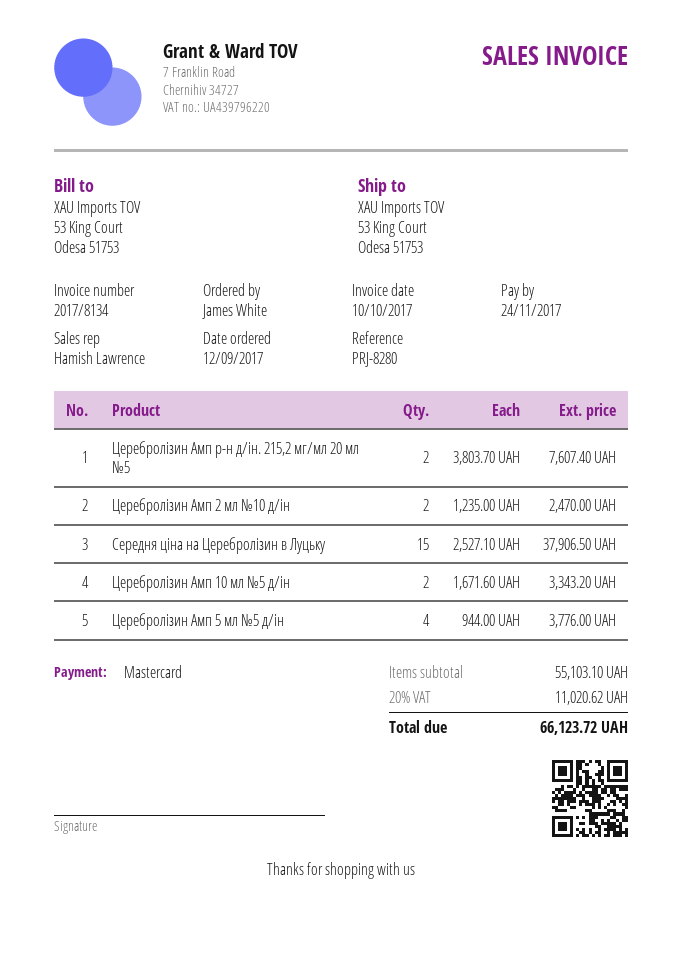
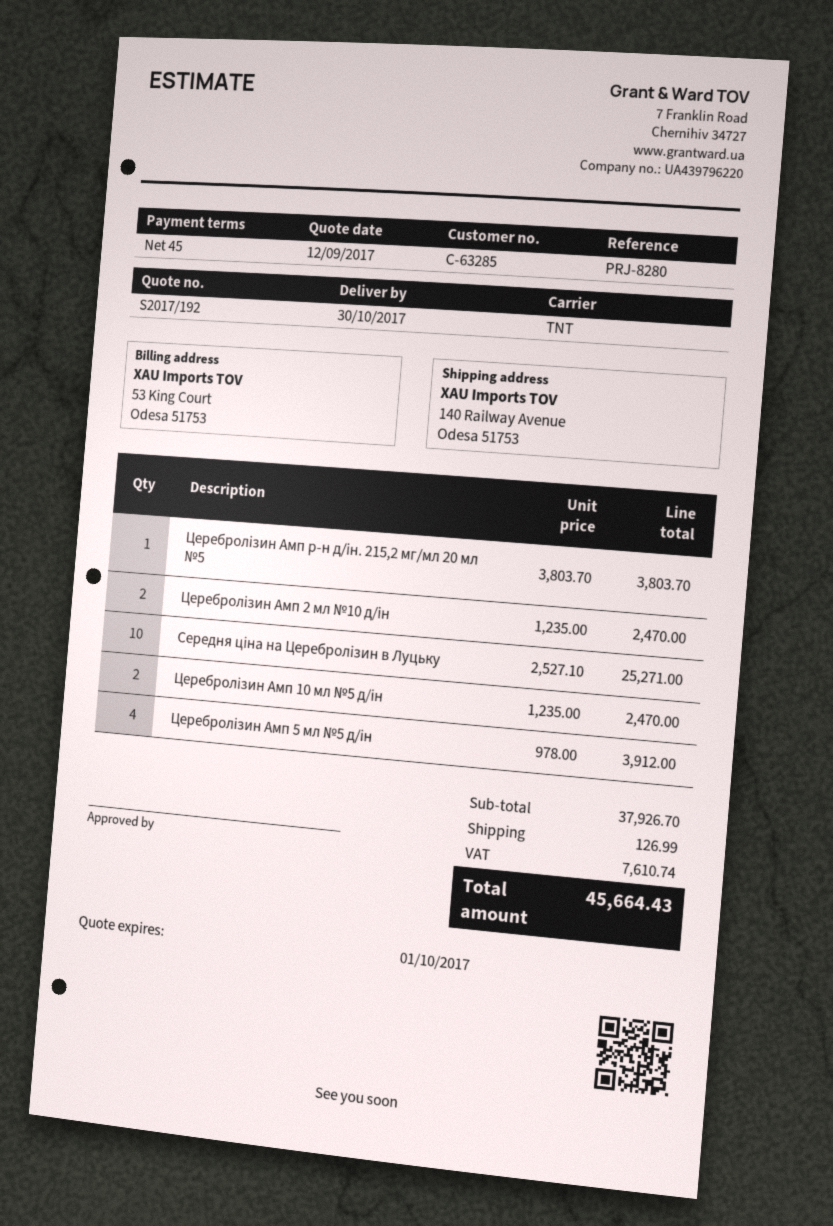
ship to: 53 King Court, Odesa 51753 -> 140 Railway Avenue, Odesa 51753
Церебролізин Амп р-н д/ін. 215,2 мг/мл 20 мл №5: 2 x 3803.70 = 7607.40 -> 1 x 3803.70 = 3803.70
Середня ціна на Церебролізин в Луцьку: 15 x 2527.10 = 37906.50 -> 10 x 2527.10 = 25271.00
Церебролізин Амп 10 мл №5 д/iн: 2 x 1671.60 = 3343.20 -> 2 x 1235.00 = 2470.00
Церебролізин Амп 5 мл №5 д/iн: 4 x 944.00 = 3776.00 -> 4 x 978.00 = 3912.00
subtotal: 55103.10 -> 37926.70
shipping: none -> 126.99
tax: 11020.62 -> 7610.74
total: 66123.72 -> 45664.43

